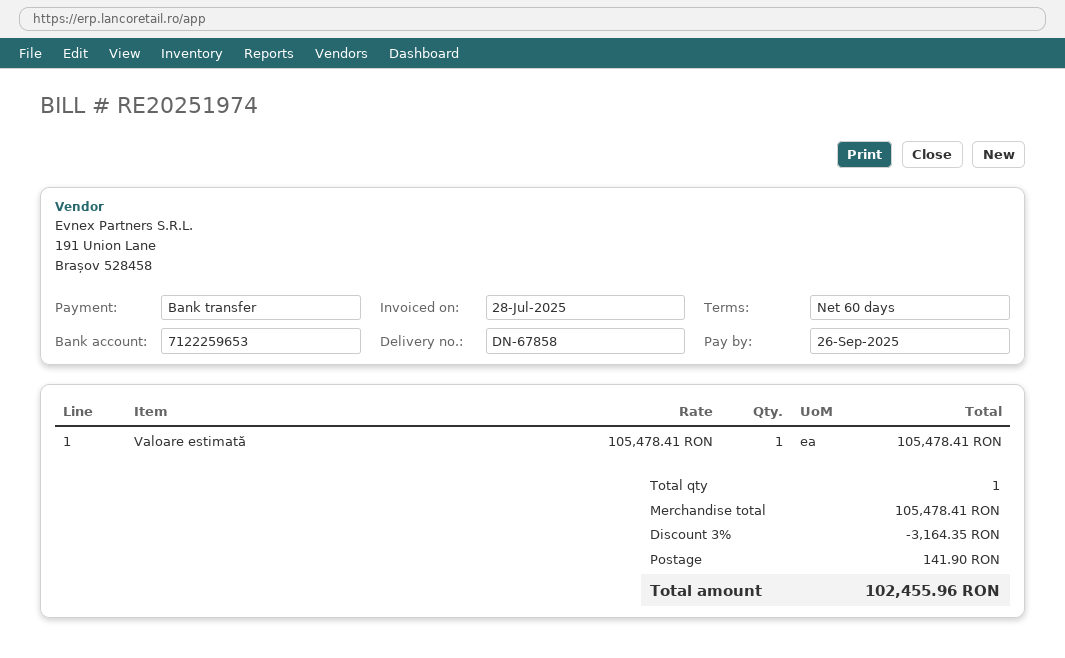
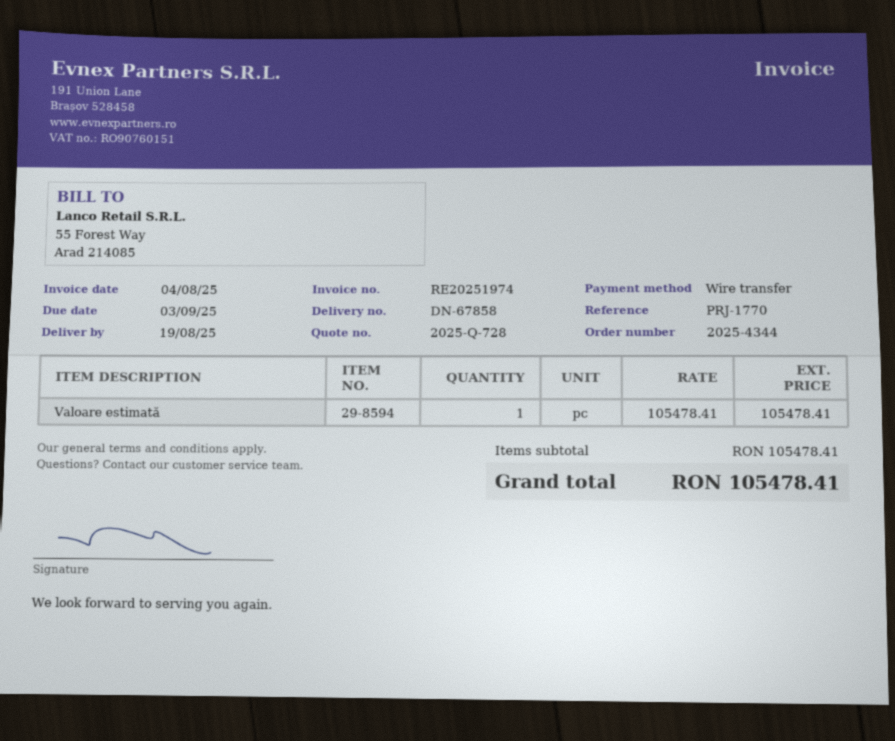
invoice date: 2025-07-28 -> 2025-08-04
due date: 2025-09-26 -> 2025-09-03
discount: 3% = 3164.35 -> none
shipping: 141.90 -> none
total: 102455.96 -> 105478.41

